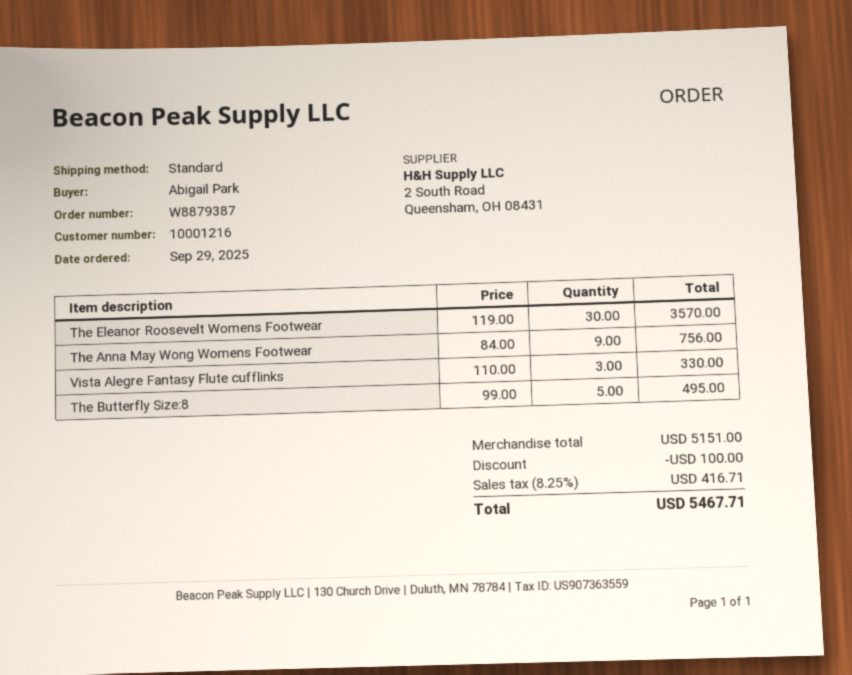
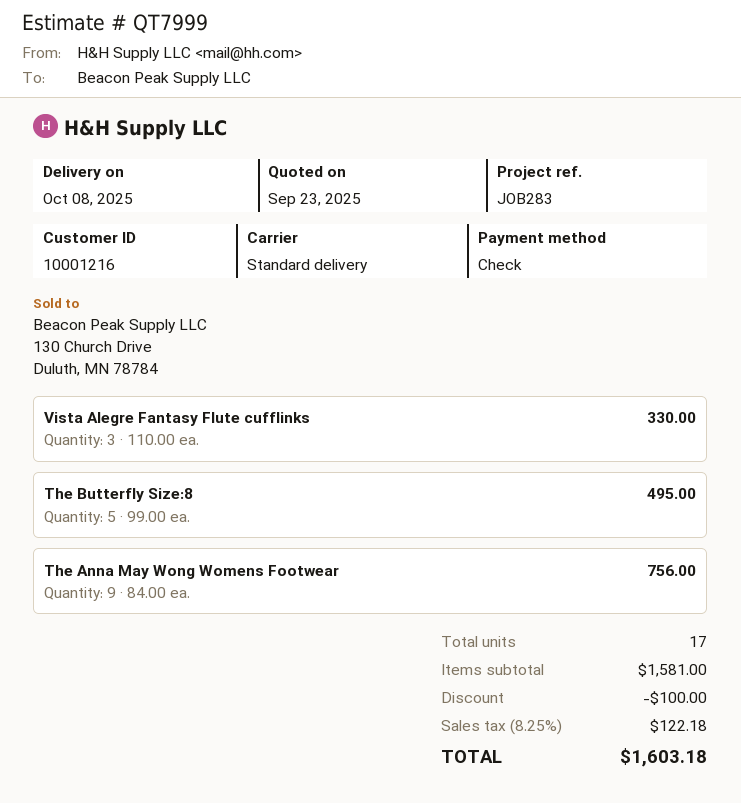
The Eleanor Roosevelt Womens Footwear: 30 x 119.00 = 3570.00 -> none
subtotal: 5151.00 -> 1581.00
tax: 8.25% = 416.71 -> 8.25% = 122.18
total: 5467.71 -> 1603.18

